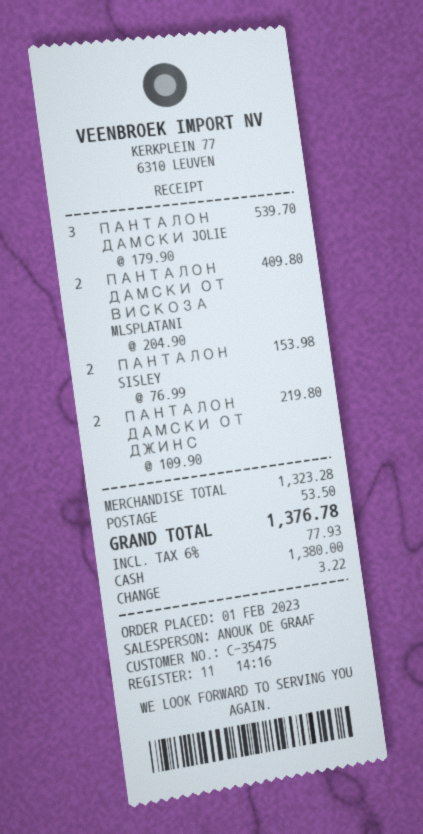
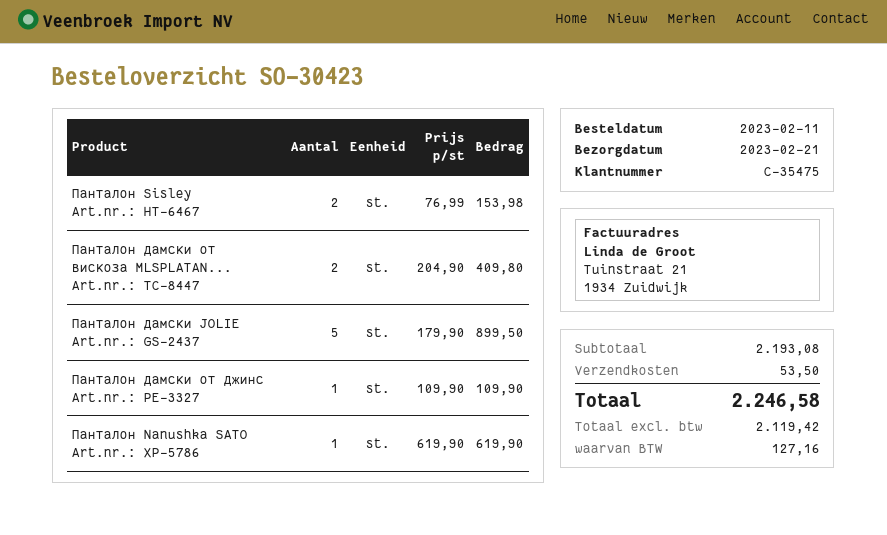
order date: 2023-02-01 -> 2023-02-11
ПАНТАЛОН ДАМСКИ JOLIE: 3 x 179.90 = 539.70 -> 5 x 179.90 = 899.50
ПАНТАЛОН ДАМСКИ ОТ ДЖИНС: 2 x 109.90 = 219.80 -> 1 x 109.90 = 109.90
Панталон Nanushka SATO: none -> 1 x 619.90 = 619.90
subtotal: 1323.28 -> 2193.08
tax: 77.93 -> 127.16
total: 1376.78 -> 2246.58

